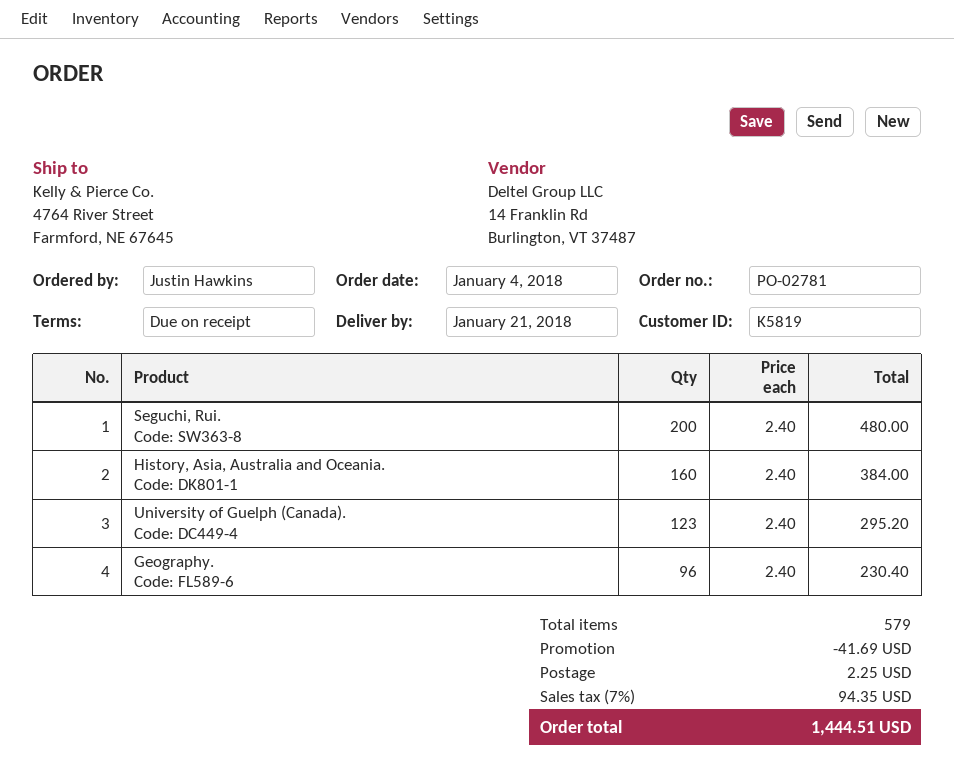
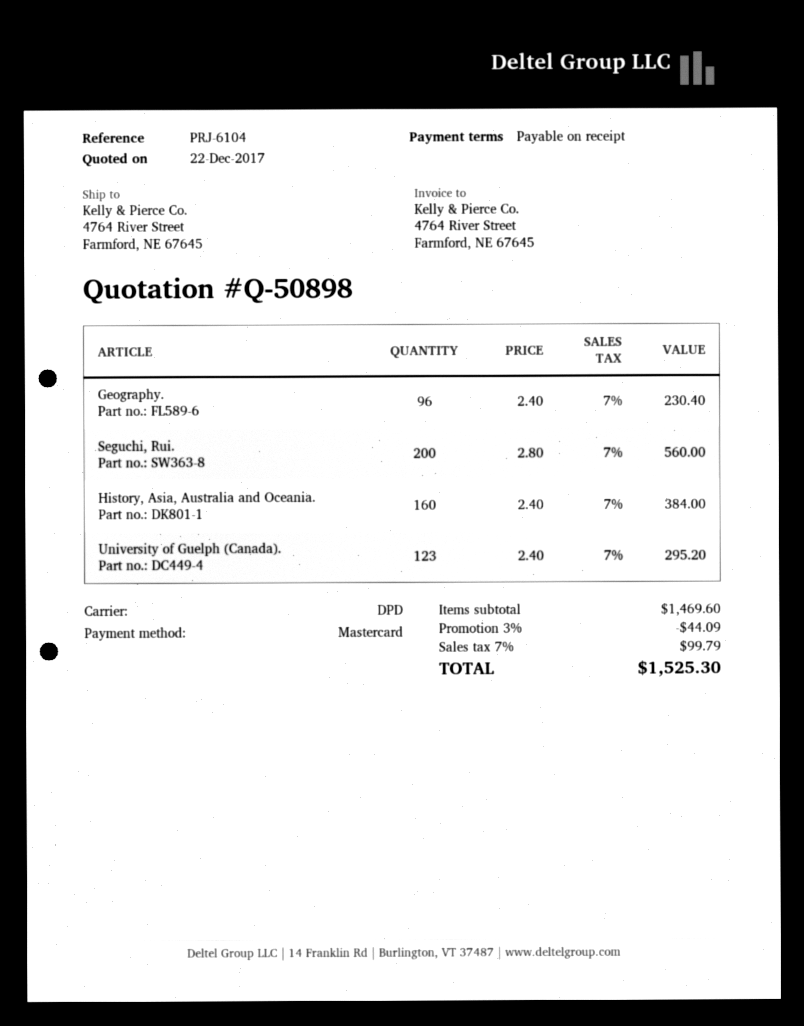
Seguchi, Rui.: 200 x 2.40 = 480.00 -> 200 x 2.80 = 560.00
discount: 41.69 -> 44.09
shipping: 2.25 -> none
tax: 7% = 94.35 -> 7% = 99.79
total: 1444.51 -> 1525.30

